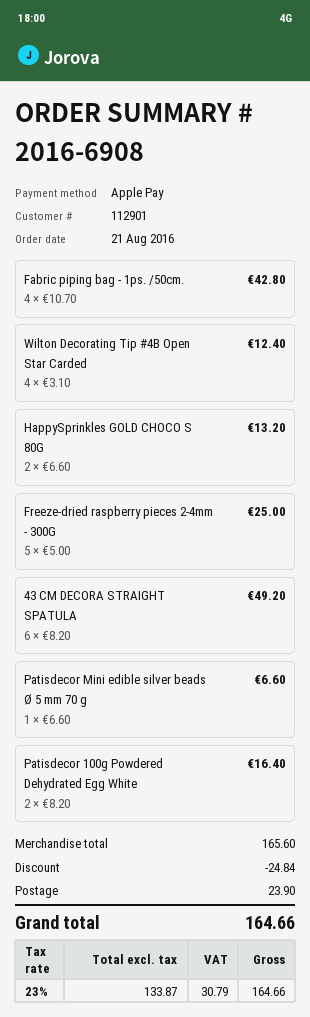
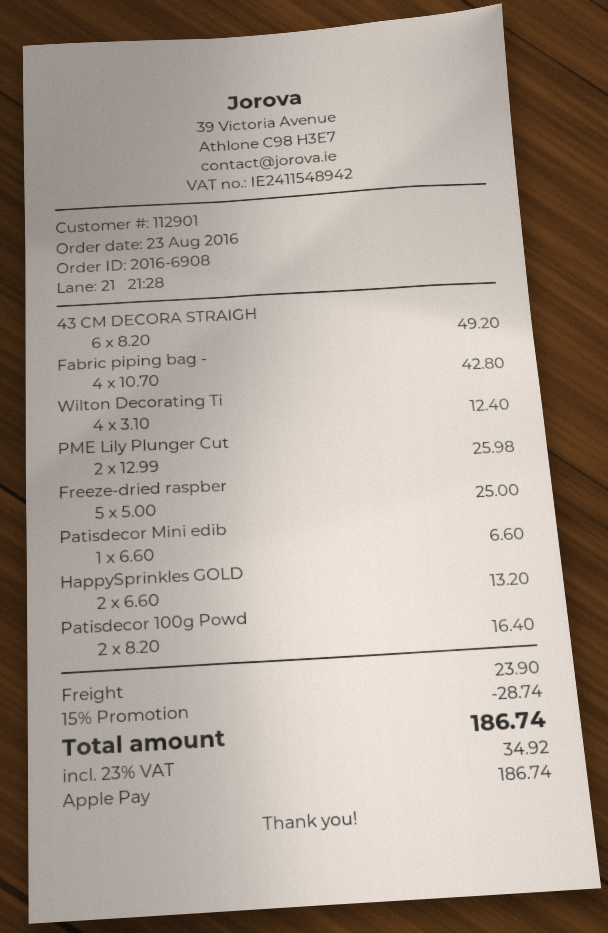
order date: 2016-08-21 -> 2016-08-23
PME Lily Plunger Cut: none -> 2 x 12.99 = 25.98
discount: 24.84 -> 28.74
tax: 23% = 30.79 -> 23% = 34.92
total: 164.66 -> 186.74

